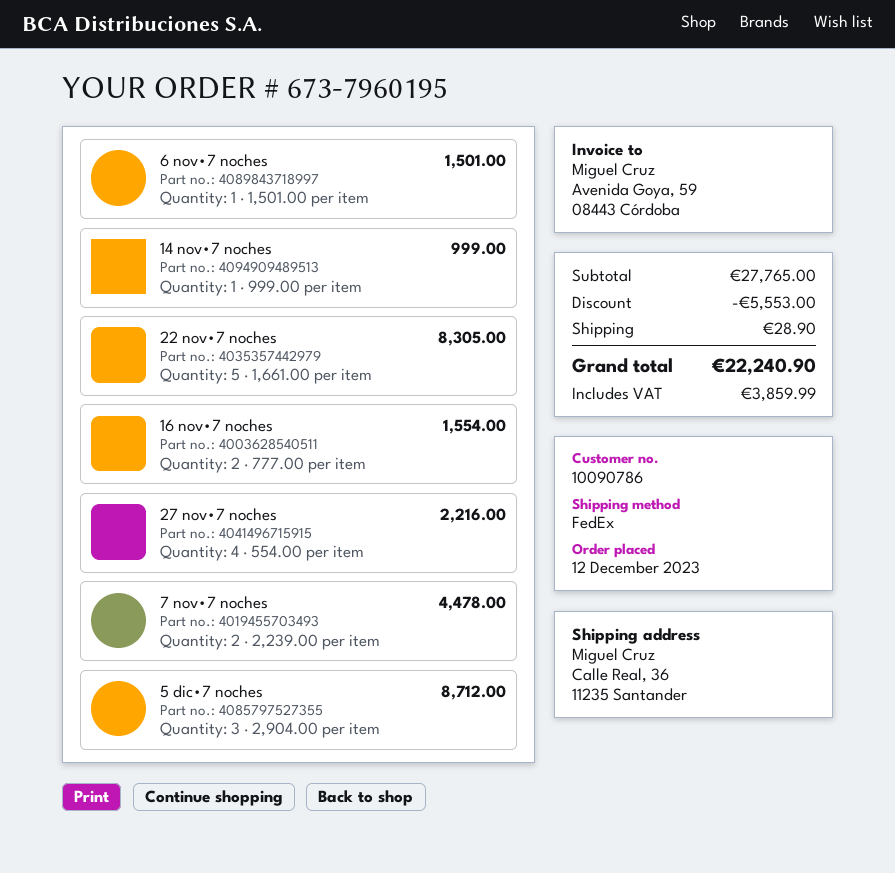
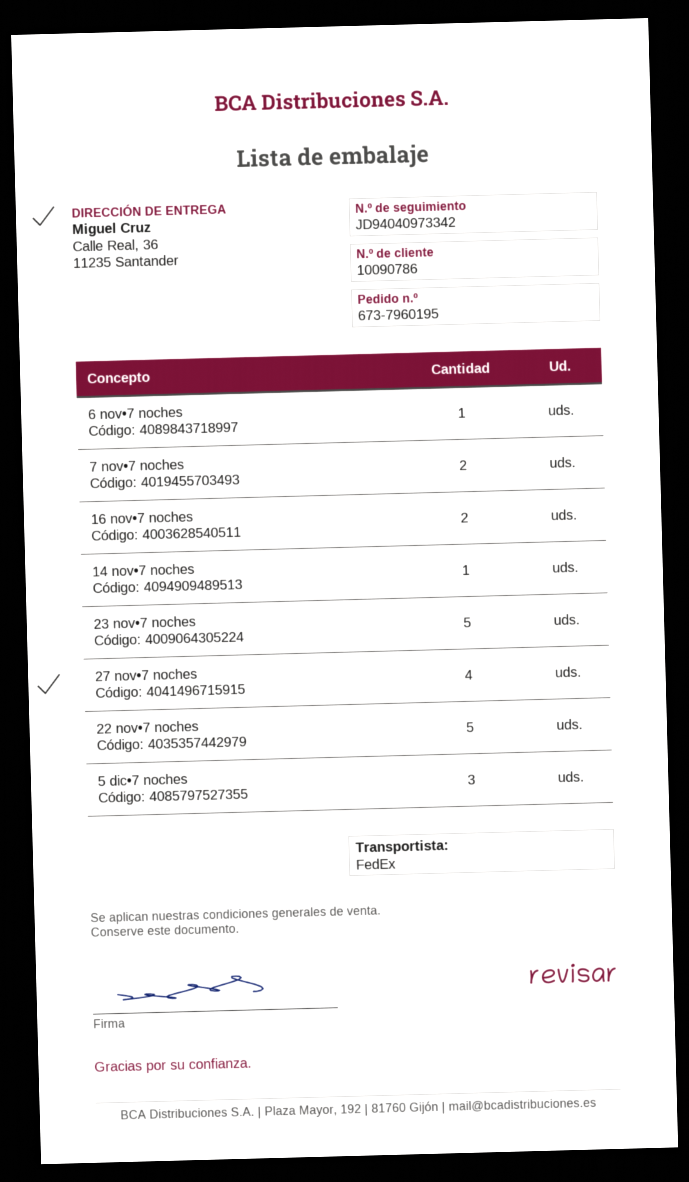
23 nov•7 noches: none -> 5

